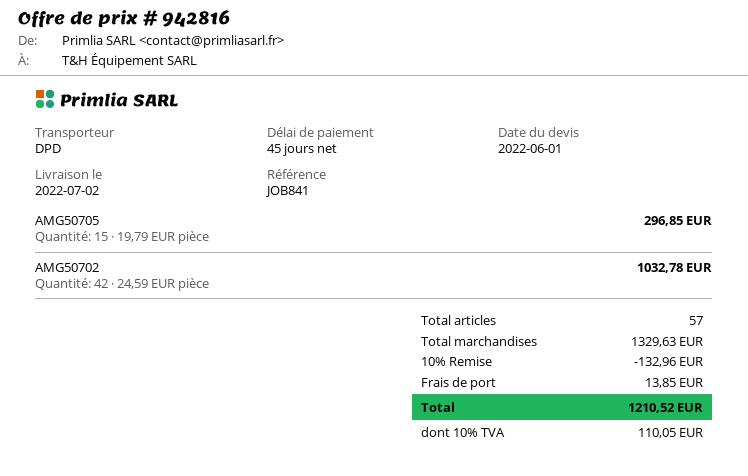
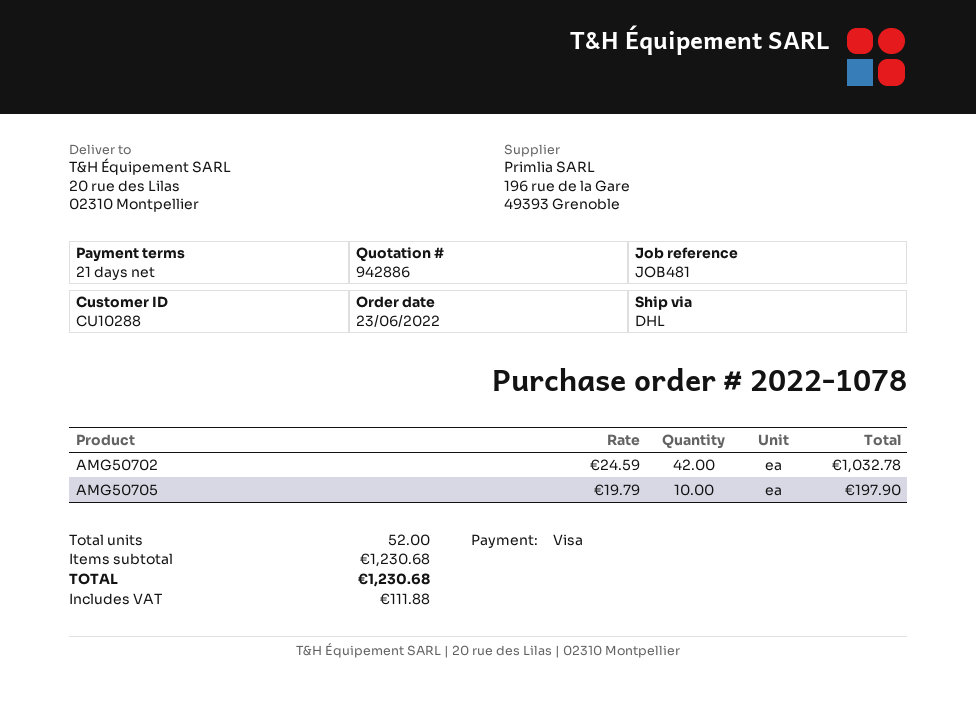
quote number: 942816 -> 942886
payment terms: 45 days -> 21 days
reference: JOB841 -> JOB481
shipping method: DPD -> DHL
AMG50705: 15 x 19.79 = 296.85 -> 10 x 19.79 = 197.90
total quantity: 57 -> 52
subtotal: 1329.63 -> 1230.68
discount: 10% = 132.96 -> none
shipping: 13.85 -> none
tax: 110.05 -> 111.88
total: 1210.52 -> 1230.68

